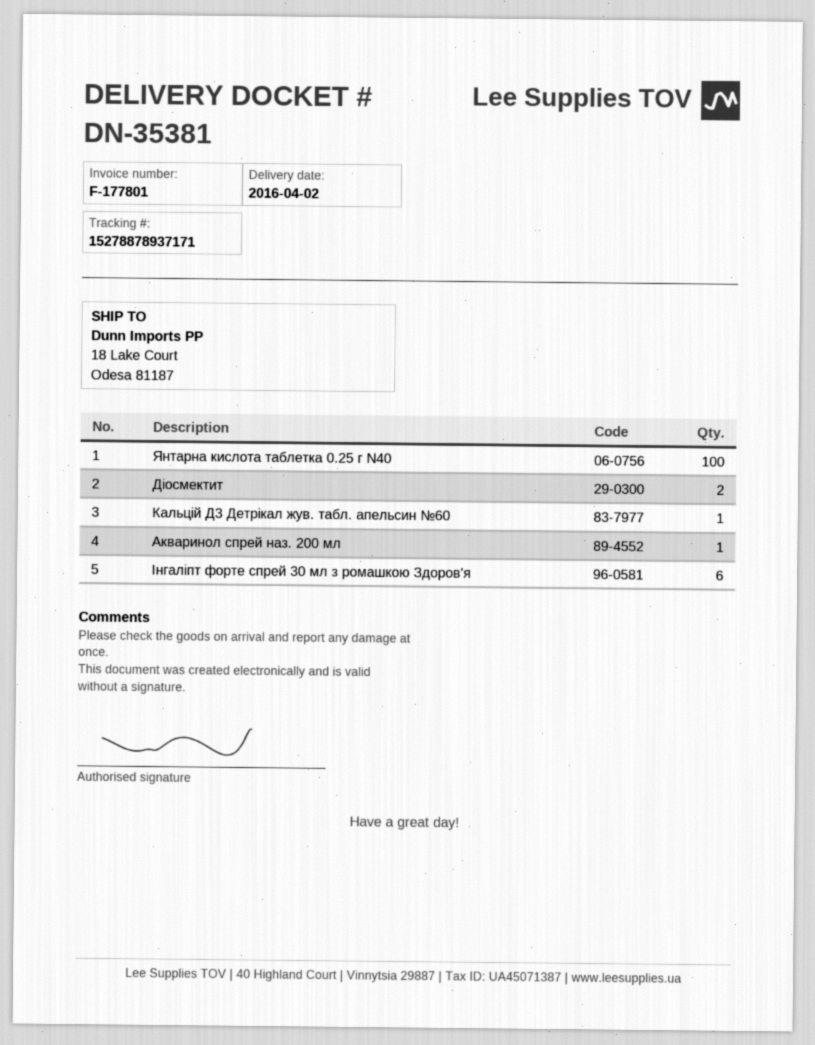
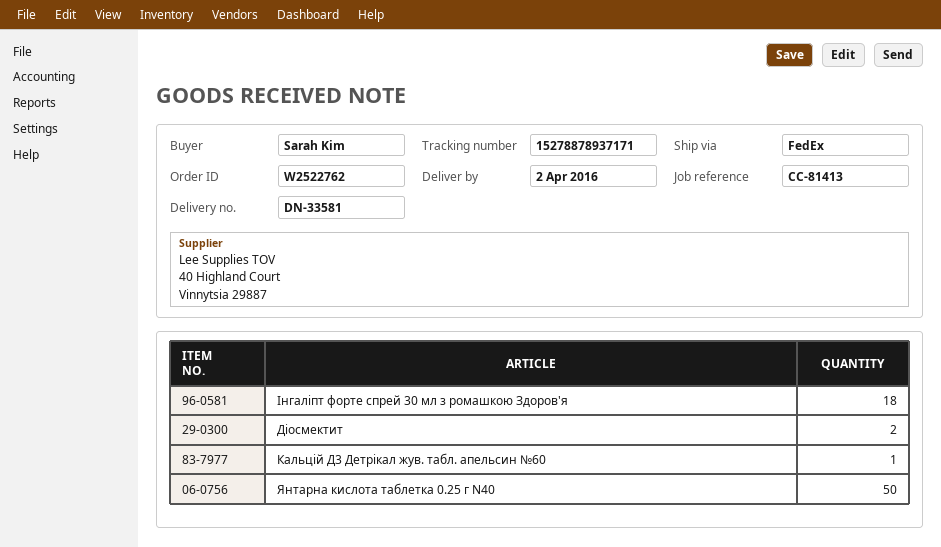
delivery note number: DN-35381 -> DN-33581
Янтарна кислота таблетка 0.25 г N40: 100 -> 50
Акваринол спрей наз. 200 мл: 1 -> none
Інгаліпт форте спрей 30 мл з ромашкою Здоров'я: 6 -> 18

